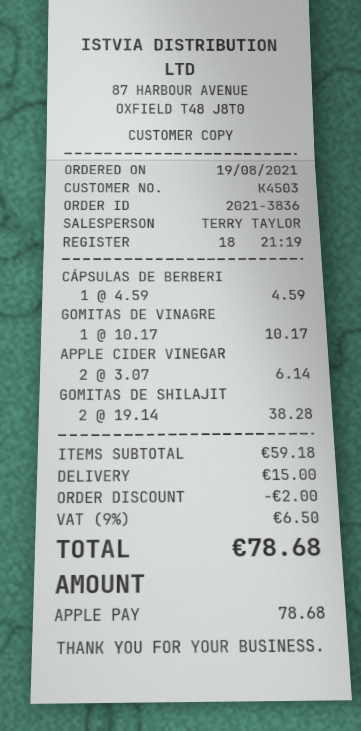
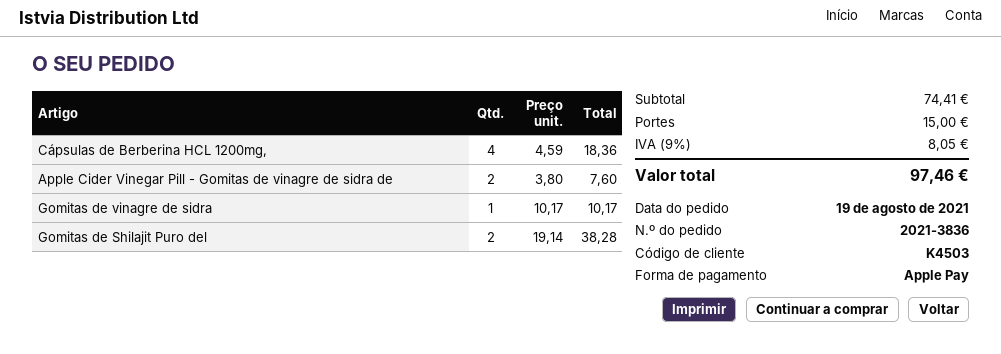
CÁPSULAS DE BERBERI: 1 x 4.59 = 4.59 -> 4 x 4.59 = 18.36
APPLE CIDER VINEGAR: 2 x 3.07 = 6.14 -> 2 x 3.80 = 7.60
subtotal: 59.18 -> 74.41
discount: 2.00 -> none
tax: 9% = 6.50 -> 9% = 8.05
total: 78.68 -> 97.46

